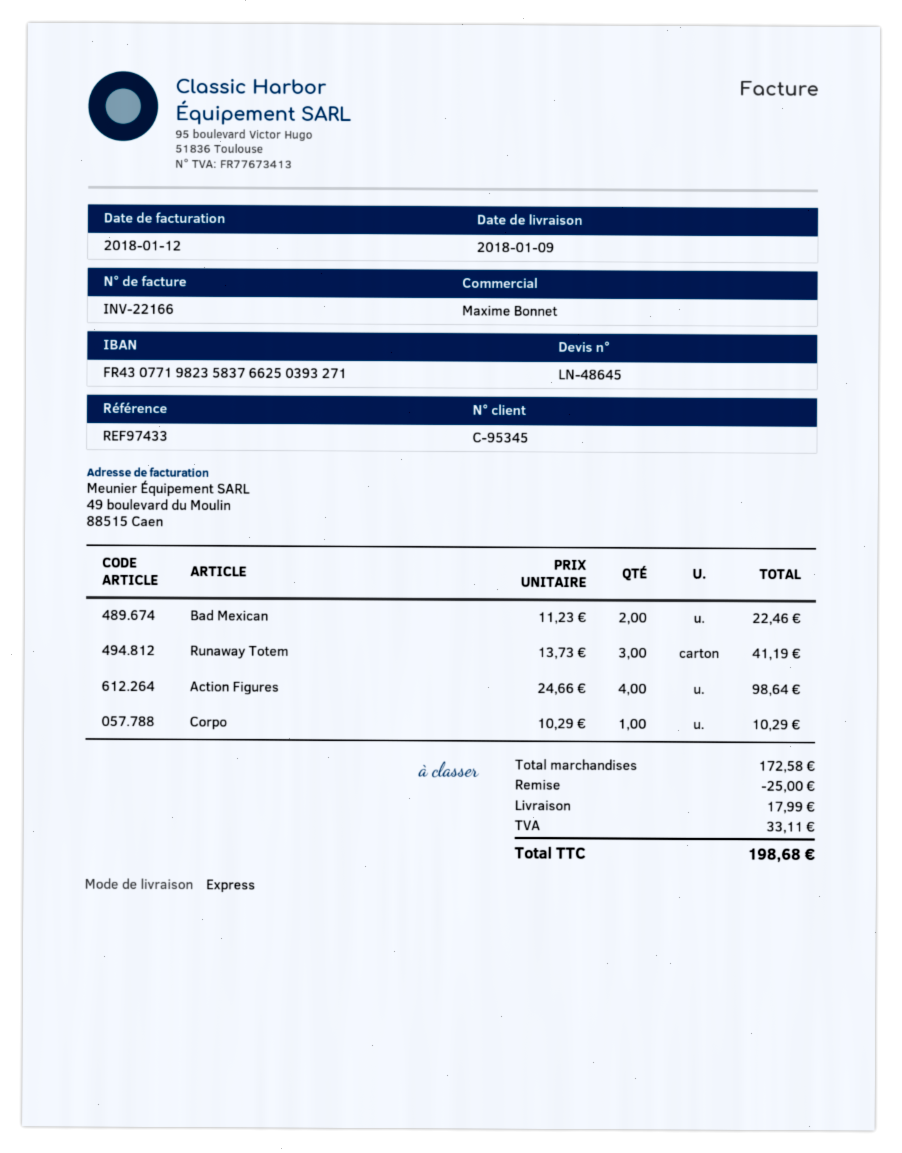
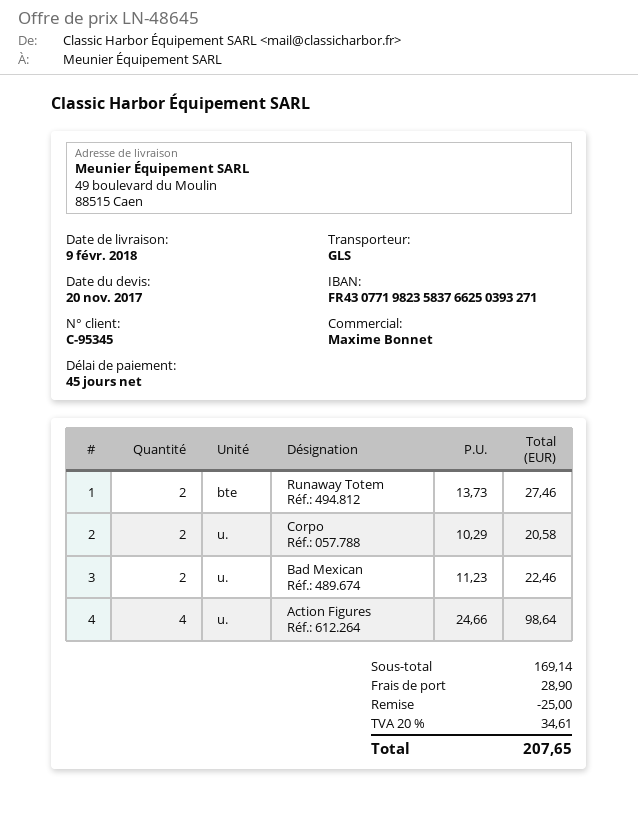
delivery date: 2018-01-09 -> 2018-02-09
shipping method: express -> GLS
Runaway Totem: 3 x 13.73 = 41.19 -> 2 x 13.73 = 27.46
Corpo: 1 x 10.29 = 10.29 -> 2 x 10.29 = 20.58
subtotal: 172.58 -> 169.14
shipping: 17.99 -> 28.90
tax: 33.11 -> 34.61
total: 198.68 -> 207.65

